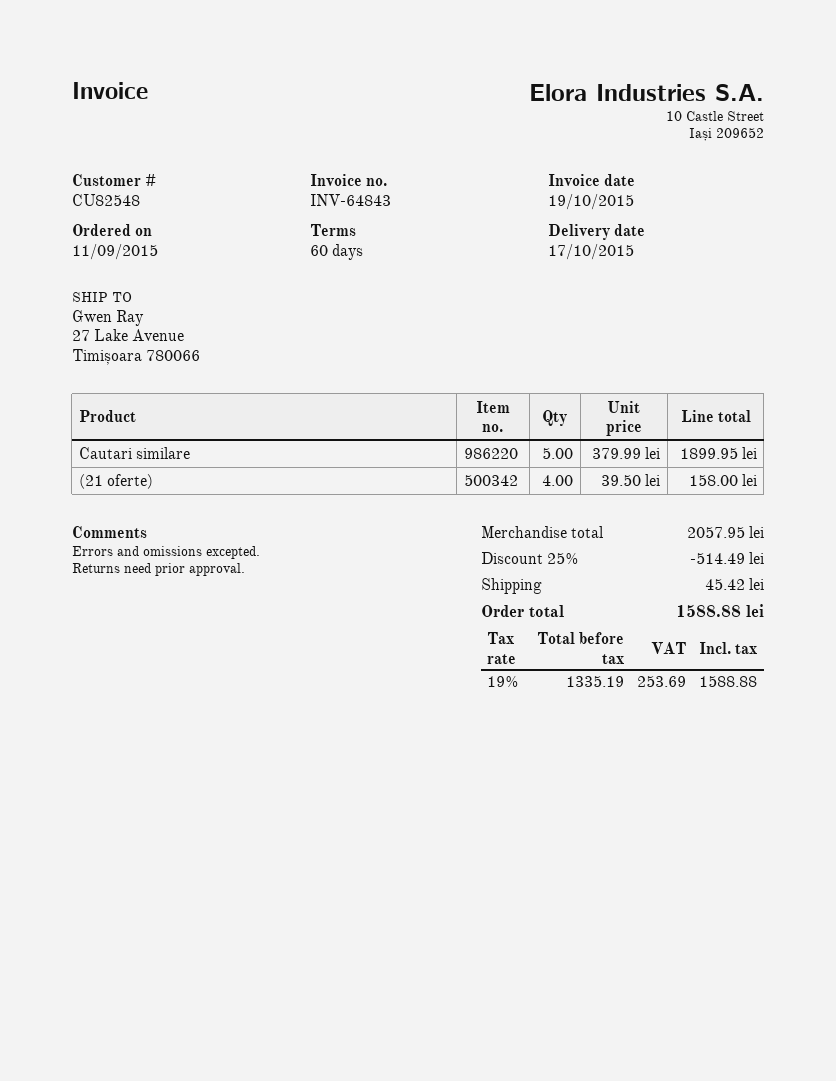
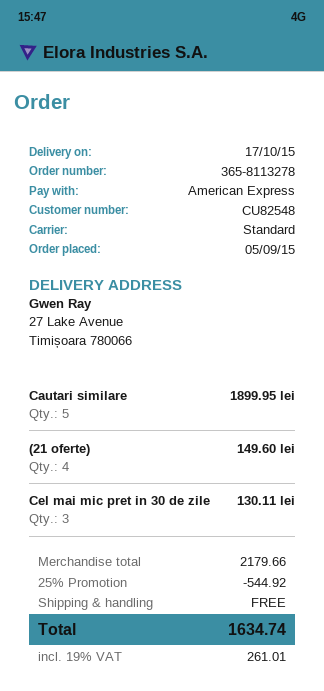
order date: 2015-09-11 -> 2015-09-05
(21 oferte): 4 for 158.00 -> 4 for 149.60
Cel mai mic pret in 30 de zile: none -> 3 for 130.11
subtotal: 2057.95 -> 2179.66
discount: 25% = 514.49 -> 25% = 544.92
shipping: 45.42 -> 0.00
tax: 19% = 253.69 -> 19% = 261.01
total: 1588.88 -> 1634.74

